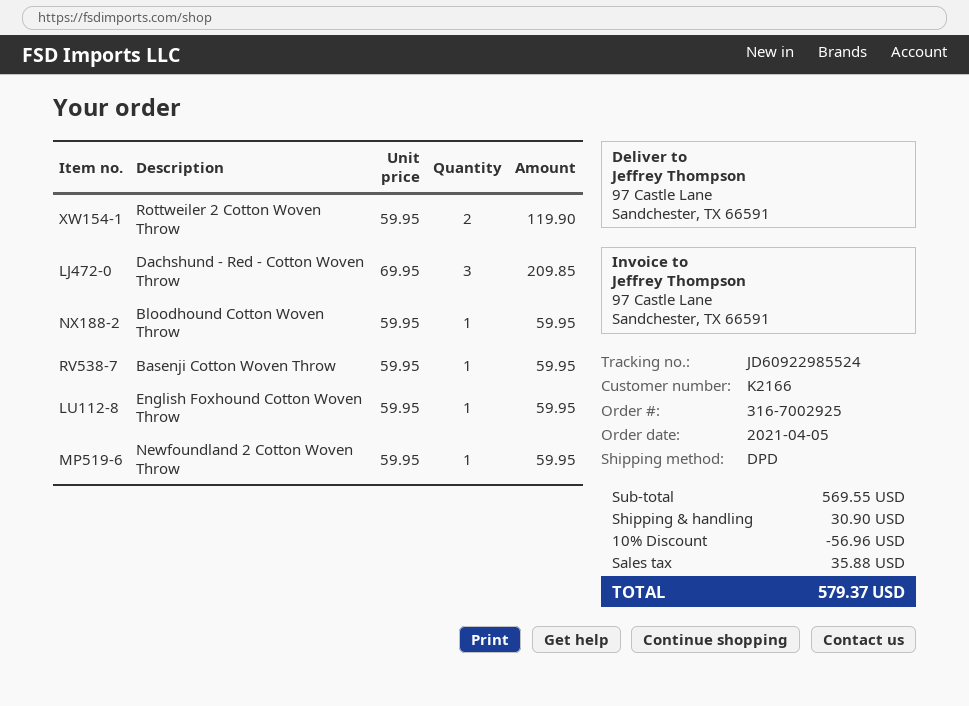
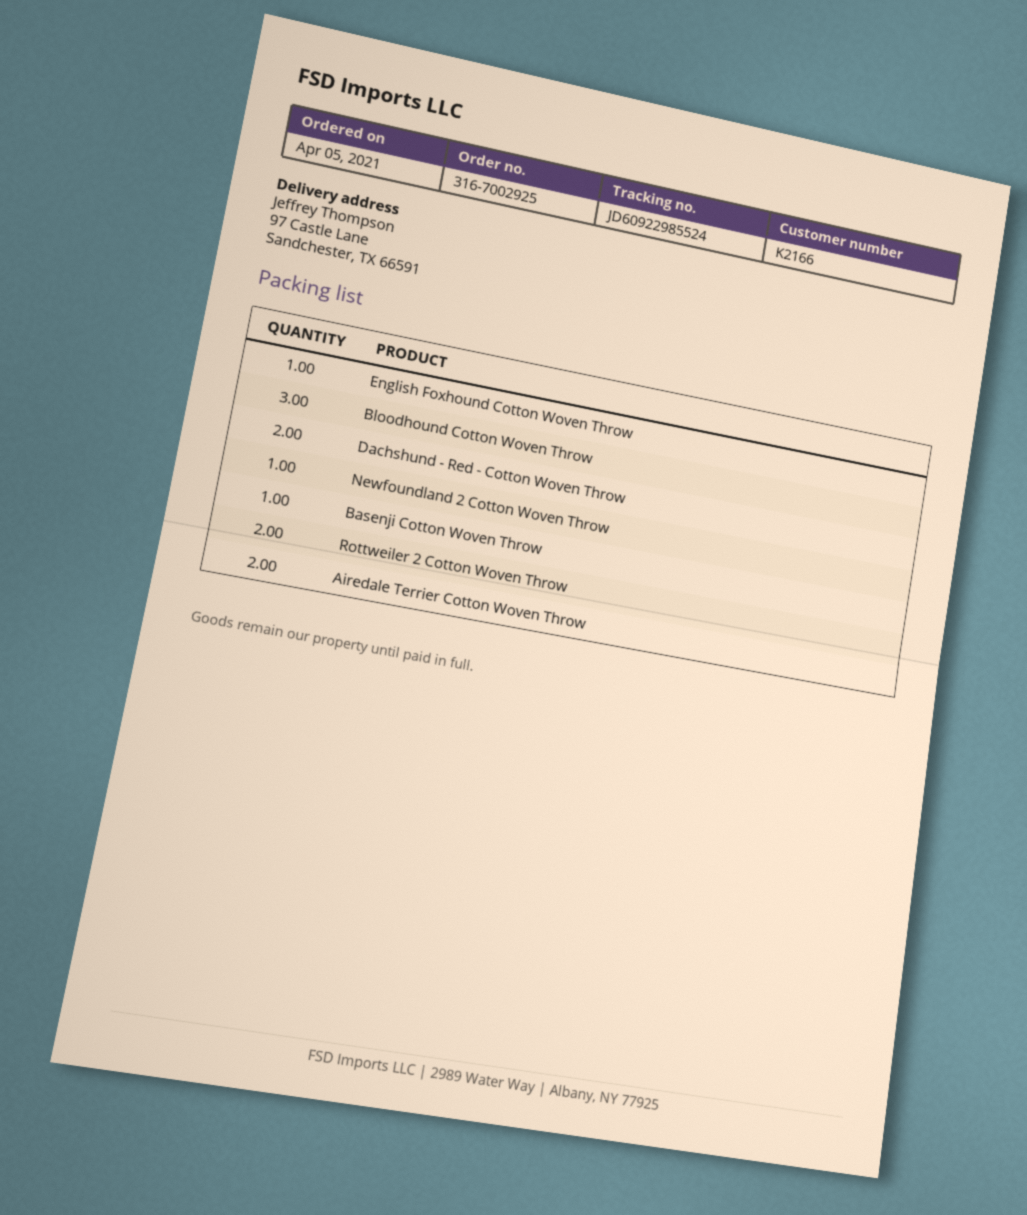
Dachshund - Red - Cotton Woven Throw: 3 -> 2
Bloodhound Cotton Woven Throw: 1 -> 3
Airedale Terrier Cotton Woven Throw: none -> 2

